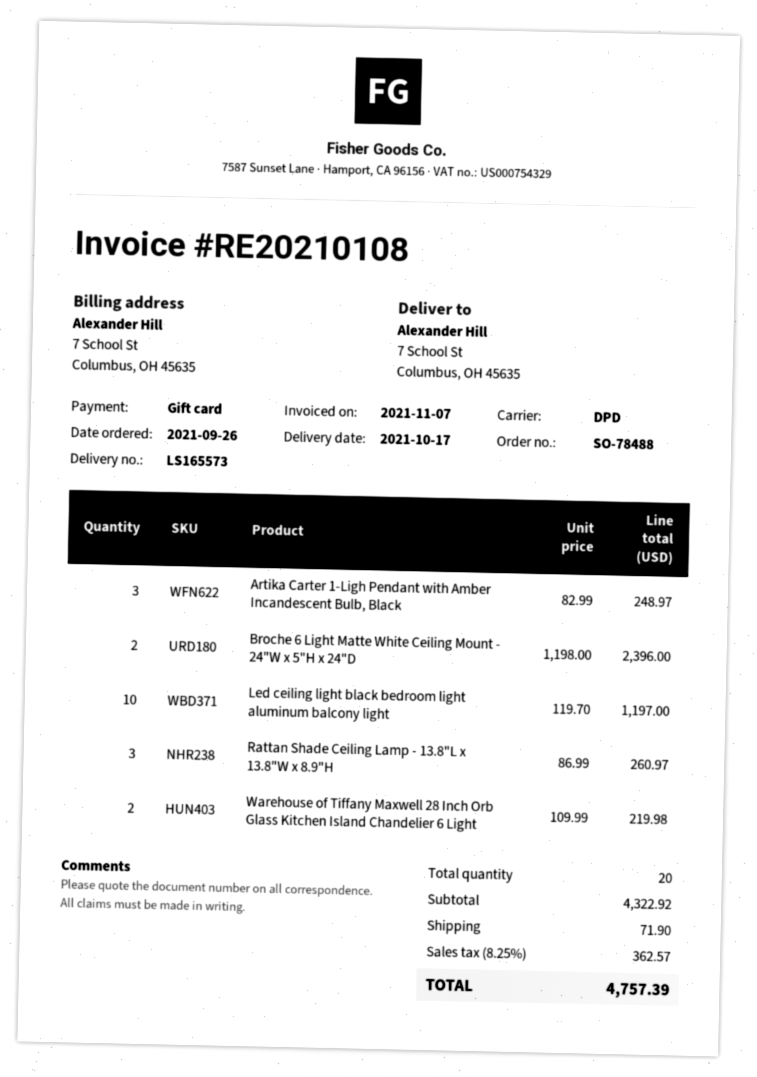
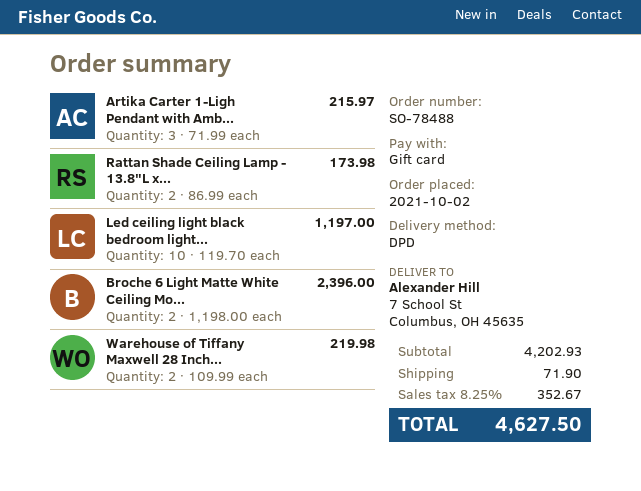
order date: 2021-09-26 -> 2021-10-02
Artika Carter 1-Ligh Pendant with Amber Incandescent Bulb, Black: 3 x 82.99 = 248.97 -> 3 x 71.99 = 215.97
Rattan Shade Ceiling Lamp - 13.8"L x 13.8"W x 8.9"H: 3 x 86.99 = 260.97 -> 2 x 86.99 = 173.98
subtotal: 4322.92 -> 4202.93
tax: 8.25% = 362.57 -> 8.25% = 352.67
total: 4757.39 -> 4627.50

